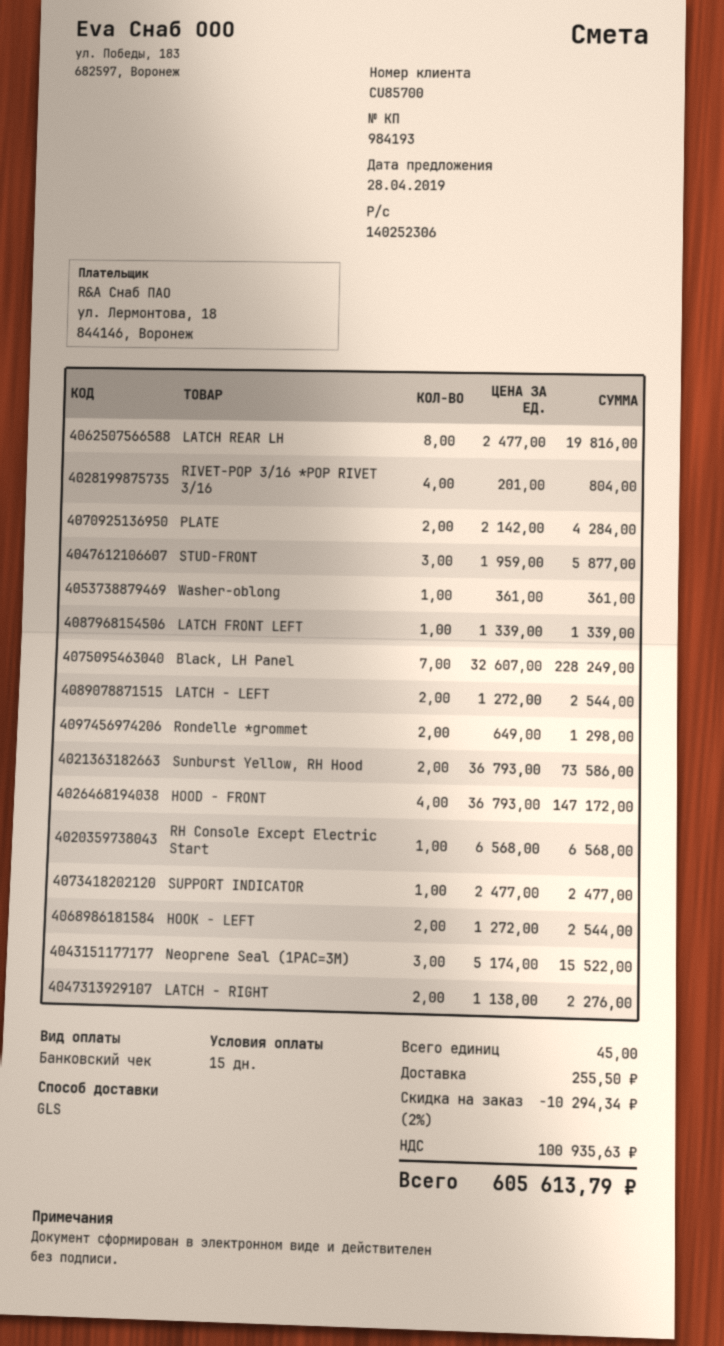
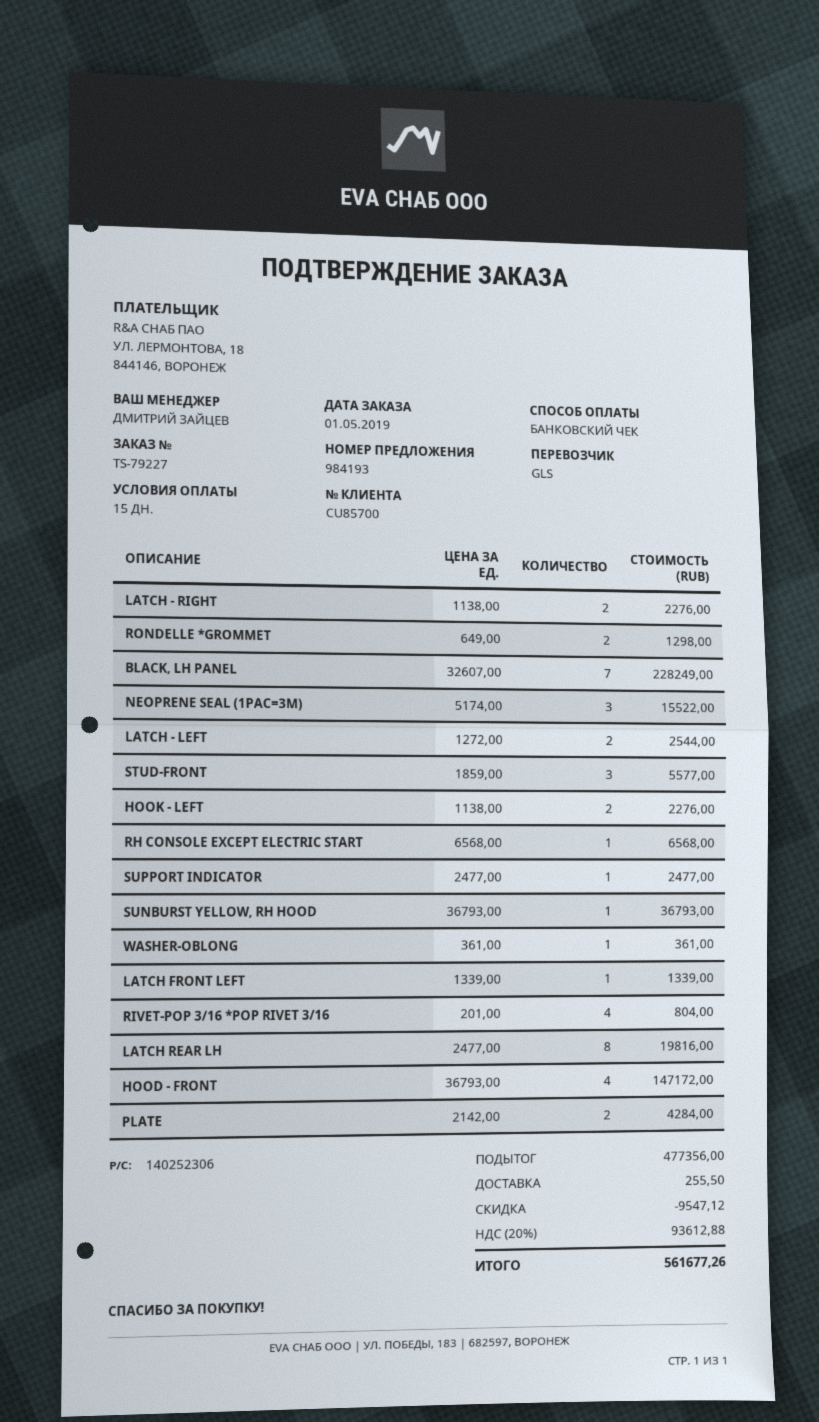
STUD-FRONT: 3 x 1959.00 = 5877.00 -> 3 x 1859.00 = 5577.00
Sunburst Yellow, RH Hood: 2 x 36793.00 = 73586.00 -> 1 x 36793.00 = 36793.00
HOOK - LEFT: 2 x 1272.00 = 2544.00 -> 2 x 1138.00 = 2276.00
discount: 10294.34 -> 9547.12
tax: 100935.63 -> 93612.88
total: 605613.79 -> 561677.26

